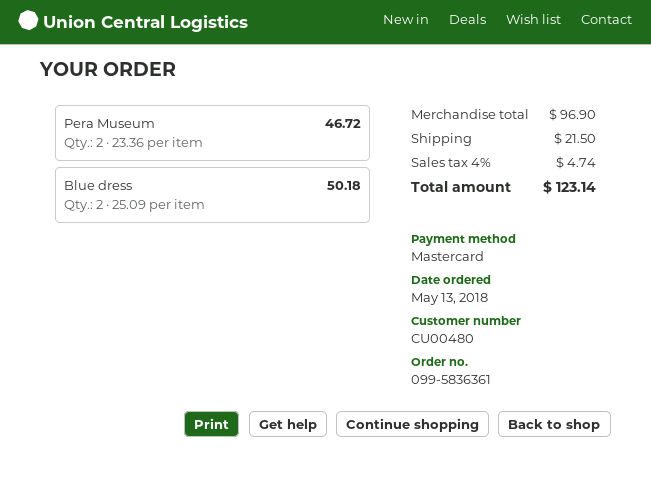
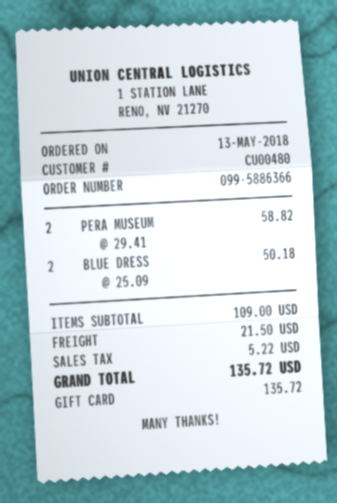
order number: 099-5836361 -> 099-5886366
payment method: Mastercard -> gift card
Pera Museum: 2 x 23.36 = 46.72 -> 2 x 29.41 = 58.82
subtotal: 96.90 -> 109.00
tax: 4.74 -> 5.22
total: 123.14 -> 135.72

